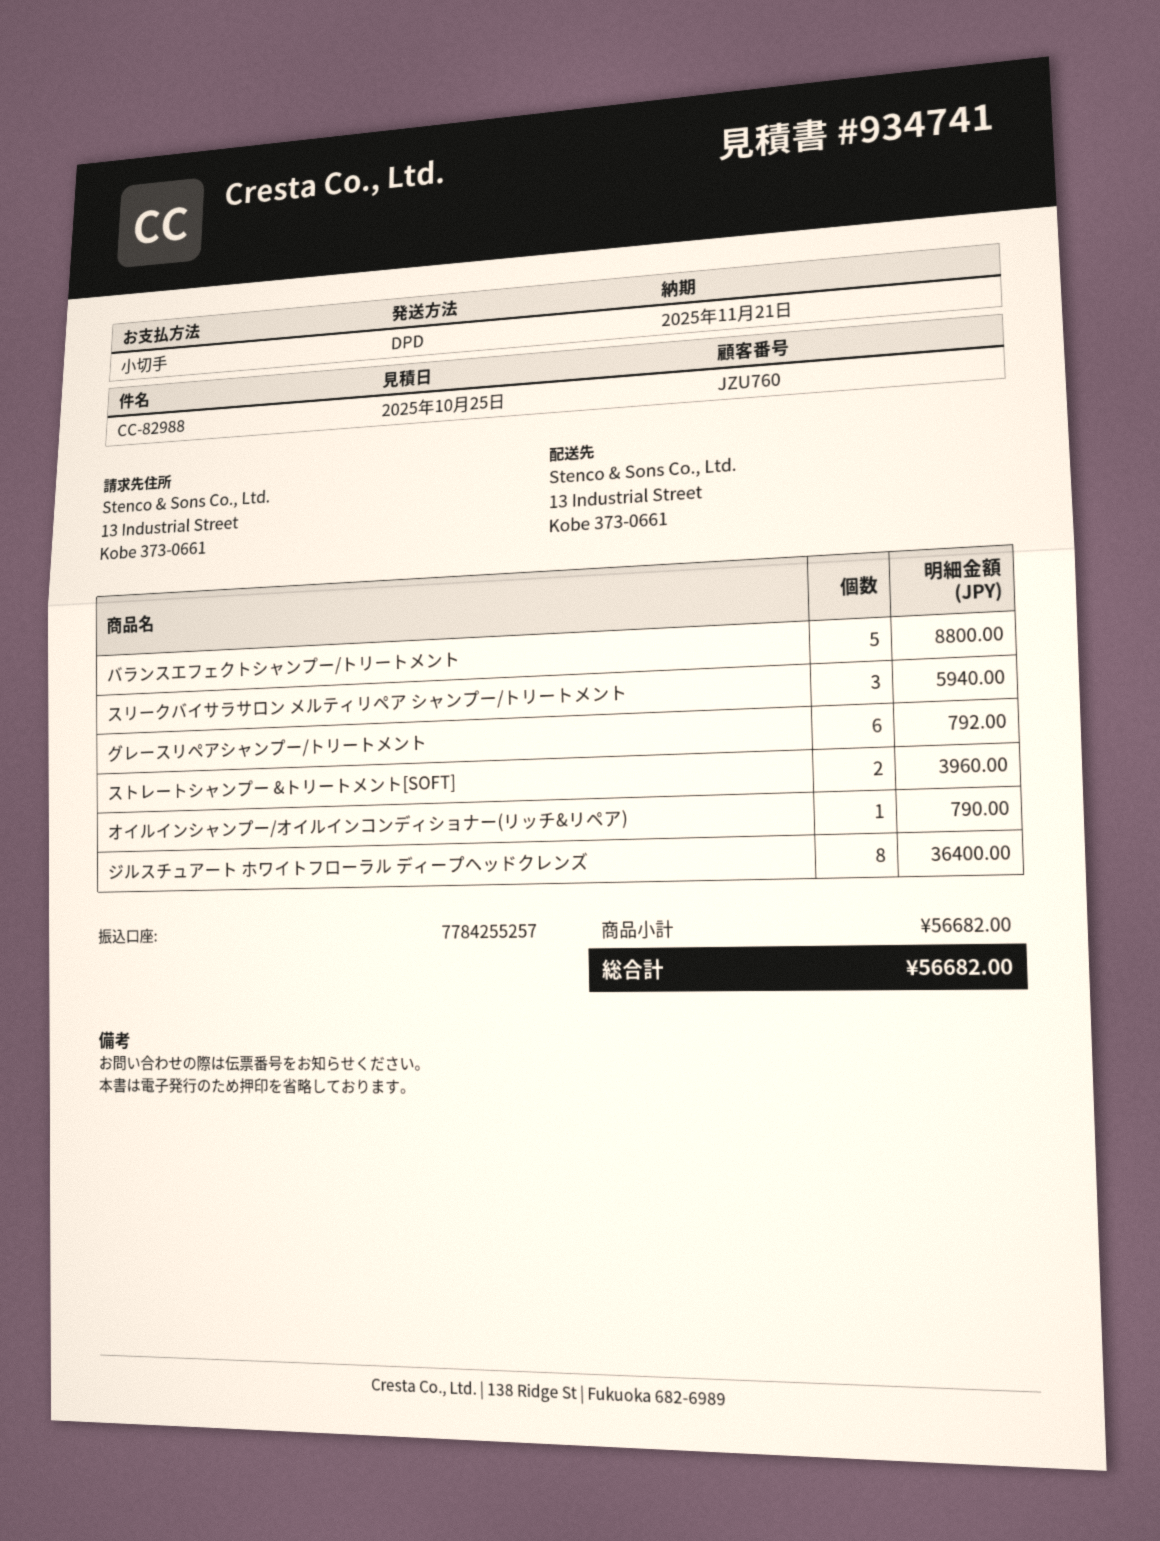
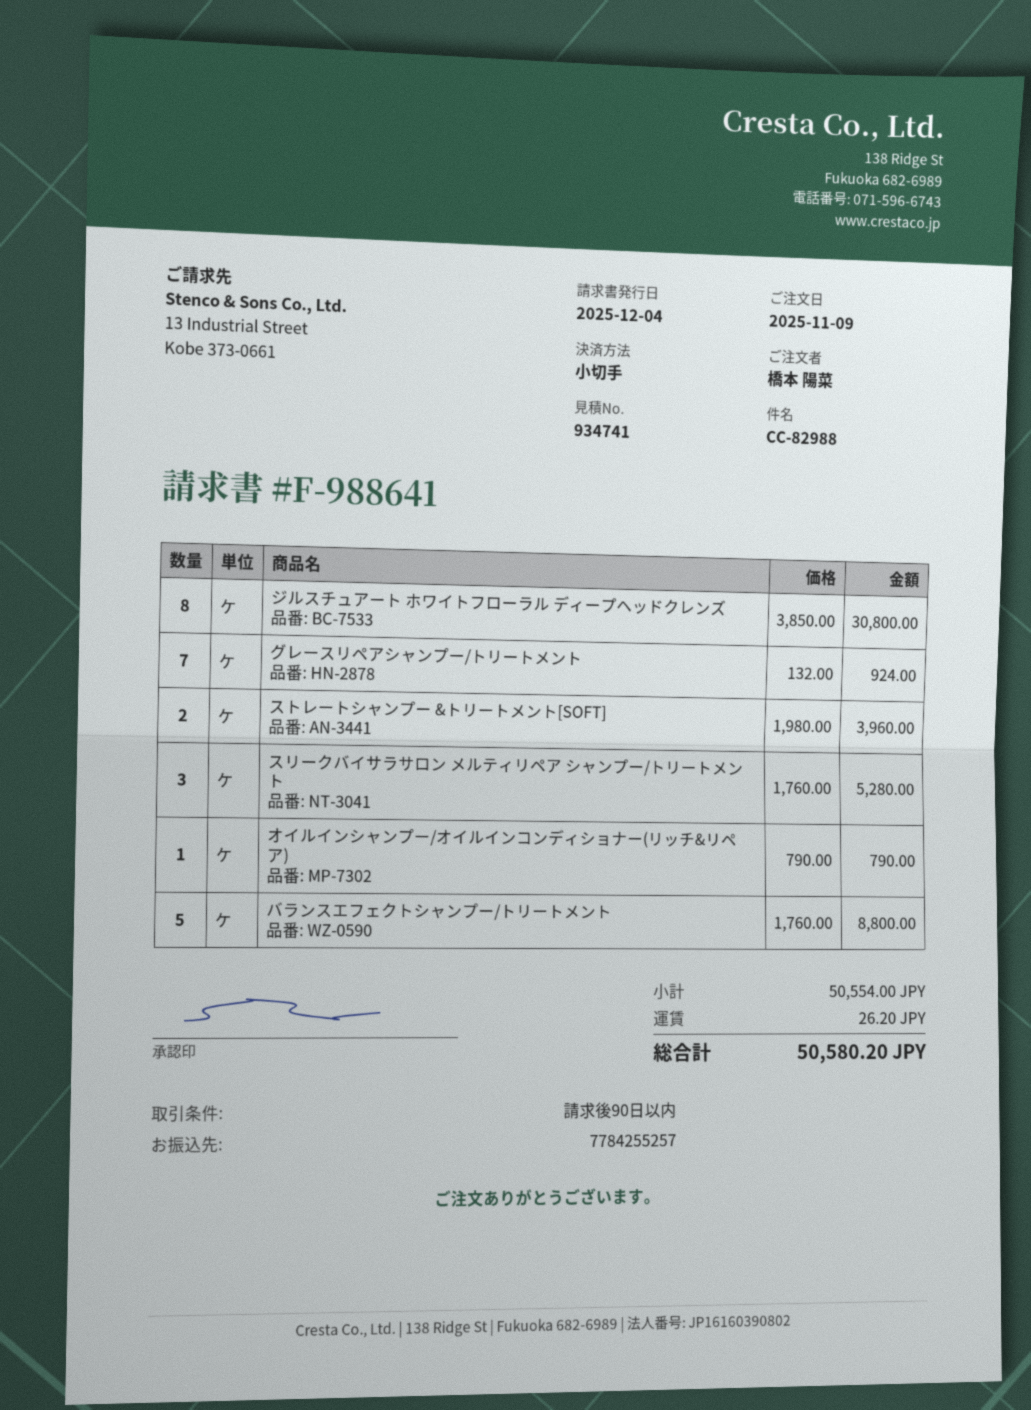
スリークバイサラサロン メルティリペア シャンプー/トリートメント: 3 for 5940.00 -> 3 for 5280.00
グレースリペアシャンプー/トリートメント: 6 for 792.00 -> 7 for 924.00
ジルスチュアート ホワイトフローラル ディープヘッドクレンズ: 8 for 36400.00 -> 8 for 30800.00
subtotal: 56682.00 -> 50554.00
shipping: none -> 26.20
total: 56682.00 -> 50580.20

